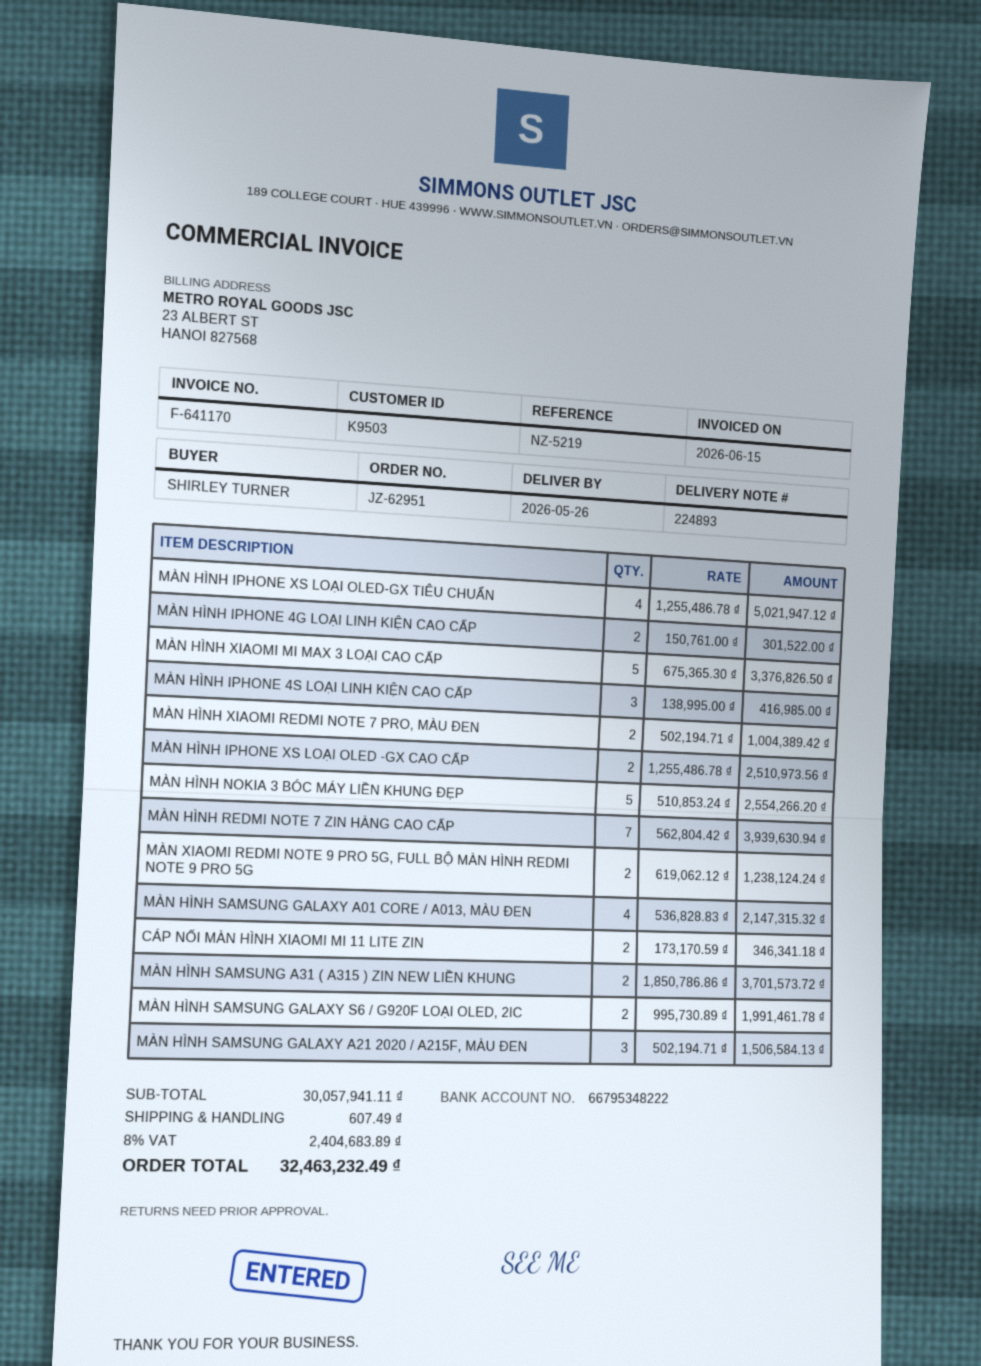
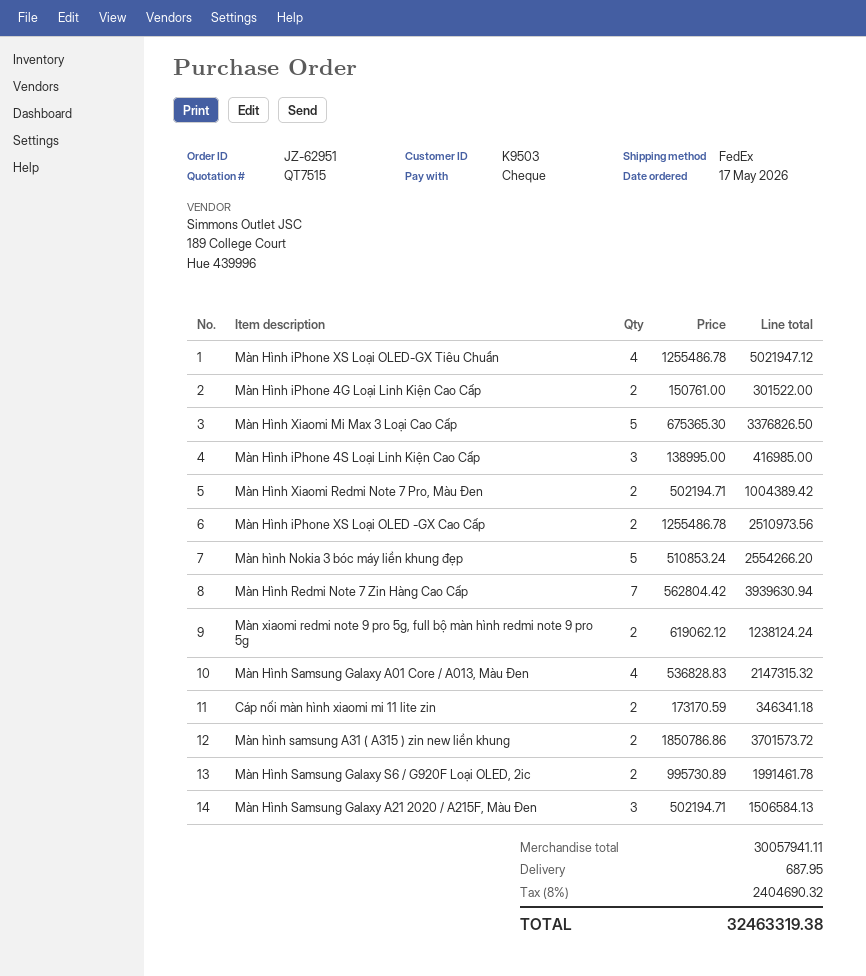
shipping: 607.49 -> 687.95
tax: 8% = 2404683.89 -> 8% = 2404690.32
total: 32463232.49 -> 32463319.38

